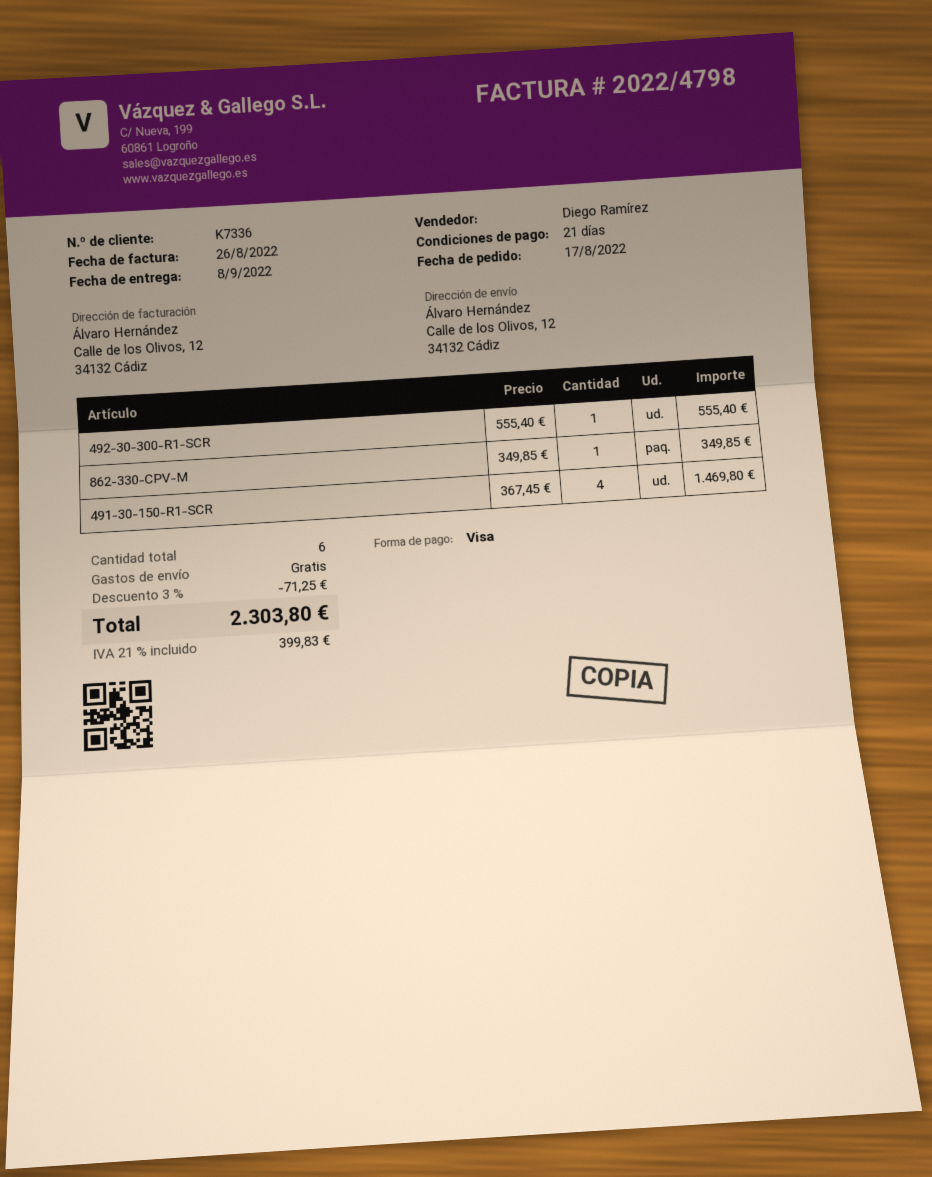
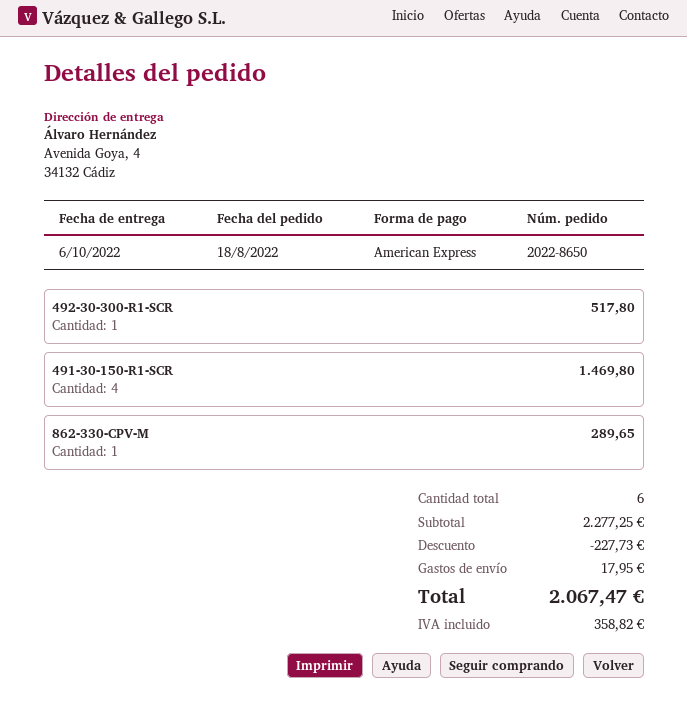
order date: 2022-08-17 -> 2022-08-18
delivery date: 2022-09-08 -> 2022-10-06
payment method: Visa -> American Express
ship to: Calle de los Olivos, 12, 34132 Cádiz -> Avenida Goya, 4, 34132 Cádiz
492-30-300-R1-SCR: 1 for 555.40 -> 1 for 517.80
862-330-CPV-M: 1 for 349.85 -> 1 for 289.65
discount: 71.25 -> 227.73
shipping: 0.00 -> 17.95
tax: 399.83 -> 358.82
total: 2303.80 -> 2067.47

